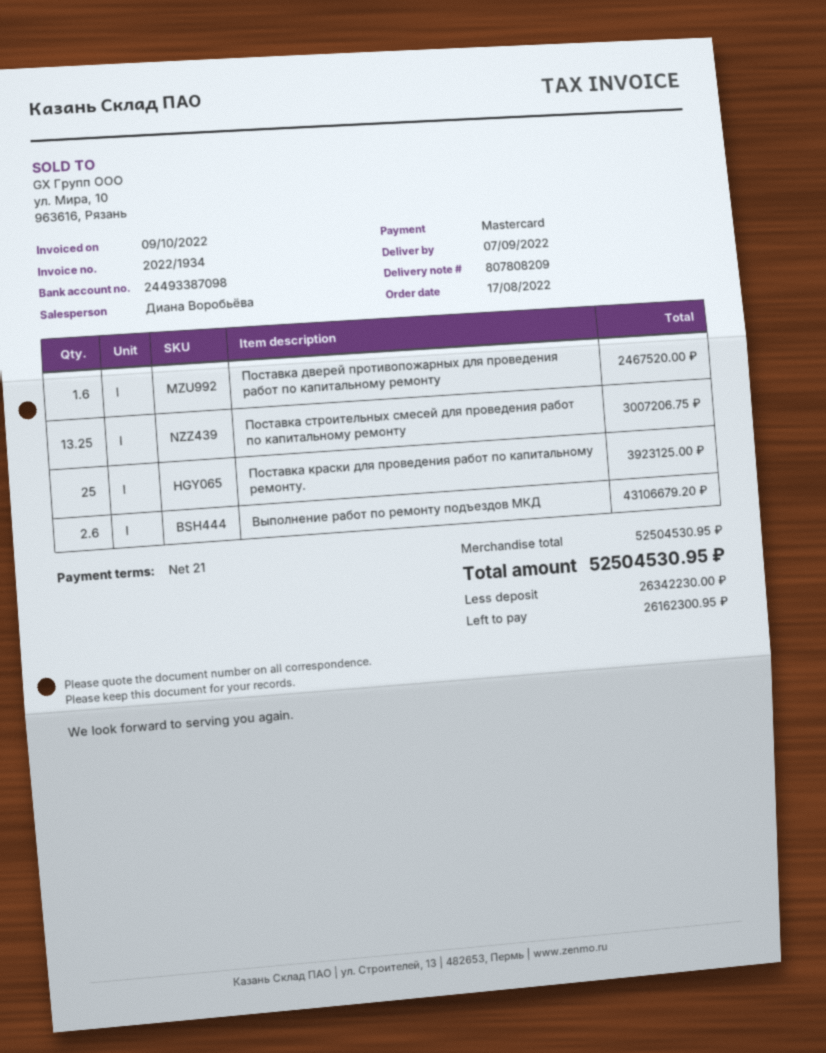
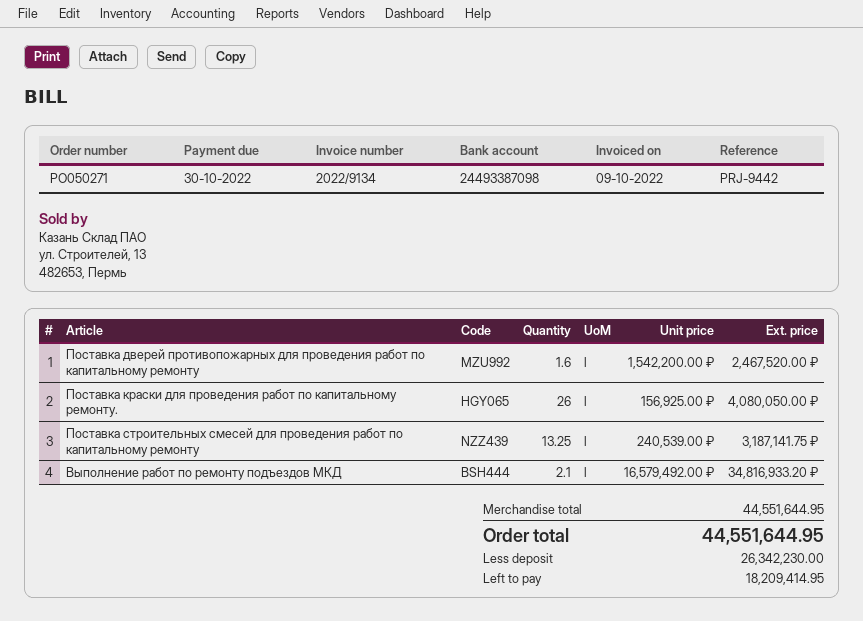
invoice number: 2022/1934 -> 2022/9134
Поставка строительных смесей для проведения работ по капитальному ремонту: 13.25 for 3007206.75 -> 13.25 for 3187141.75
Поставка краски для проведения работ по капитальному ремонту.: 25 for 3923125.00 -> 26 for 4080050.00
Выполнение работ по ремонту подъездов МКД: 2.6 for 43106679.20 -> 2.1 for 34816933.20
subtotal: 52504530.95 -> 44551644.95
total: 52504530.95 -> 44551644.95
balance: 26162300.95 -> 18209414.95

